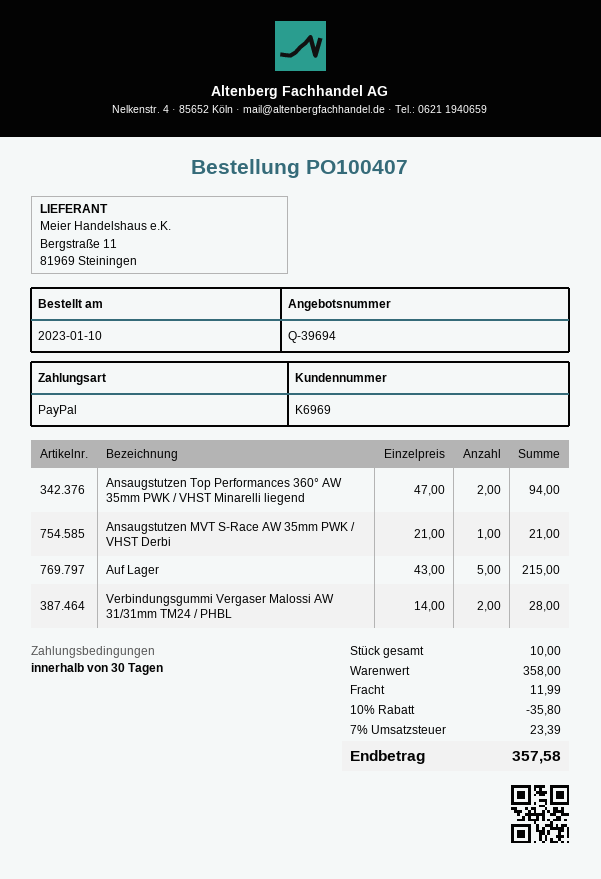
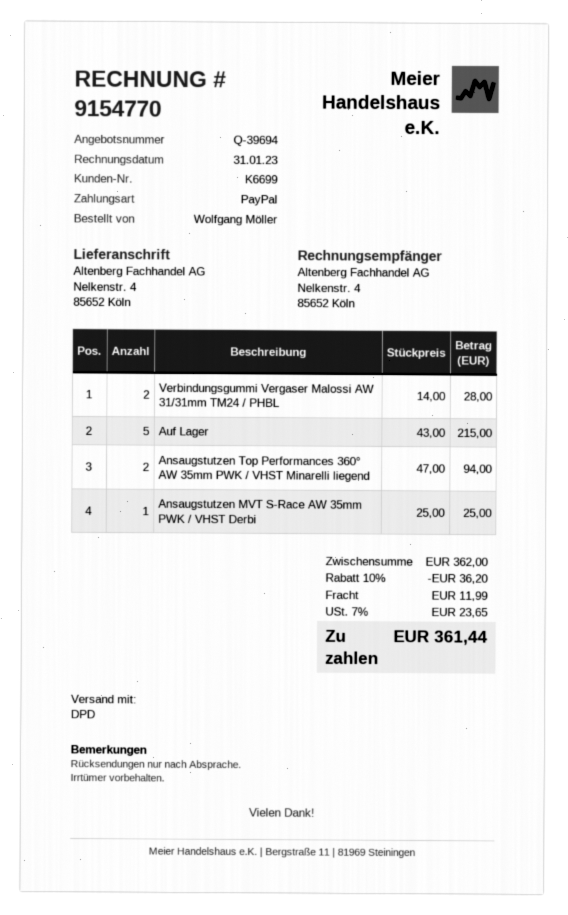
customer number: K6969 -> K6699
Ansaugstutzen MVT S-Race AW 35mm PWK / VHST Derbi: 1 x 21.00 = 21.00 -> 1 x 25.00 = 25.00
subtotal: 358.00 -> 362.00
discount: 10% = 35.80 -> 10% = 36.20
tax: 7% = 23.39 -> 7% = 23.65
total: 357.58 -> 361.44

